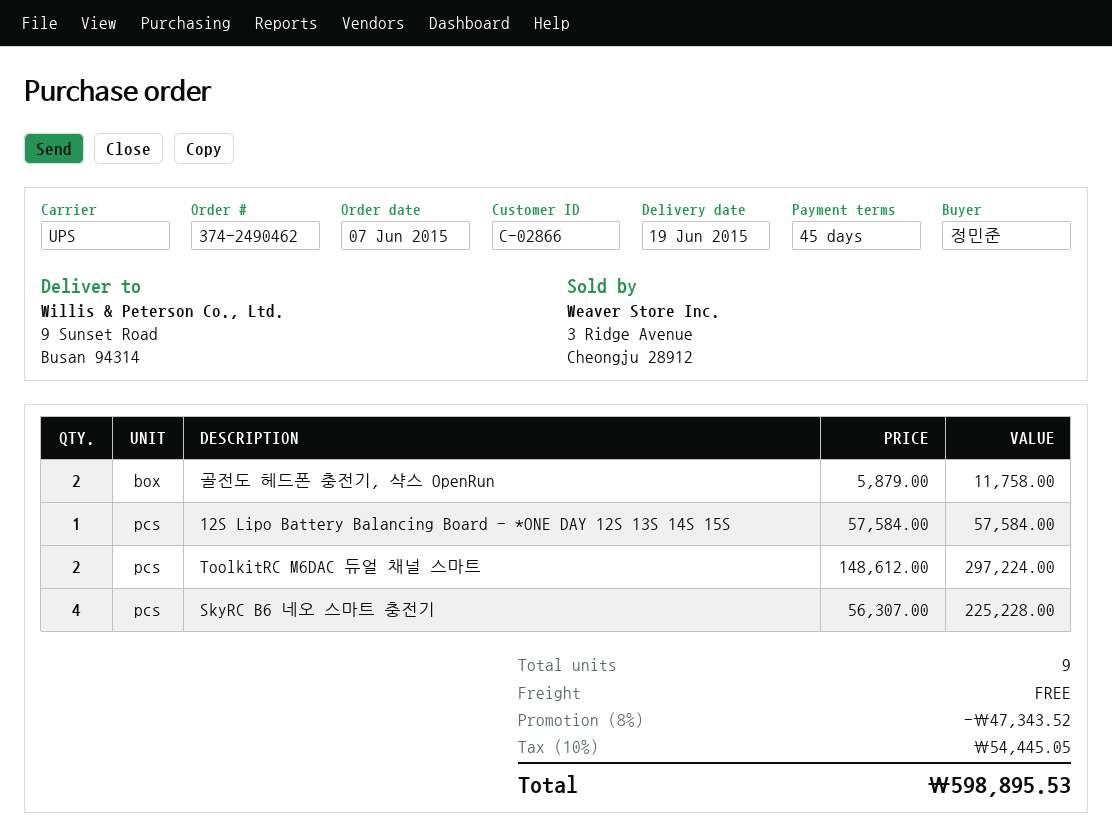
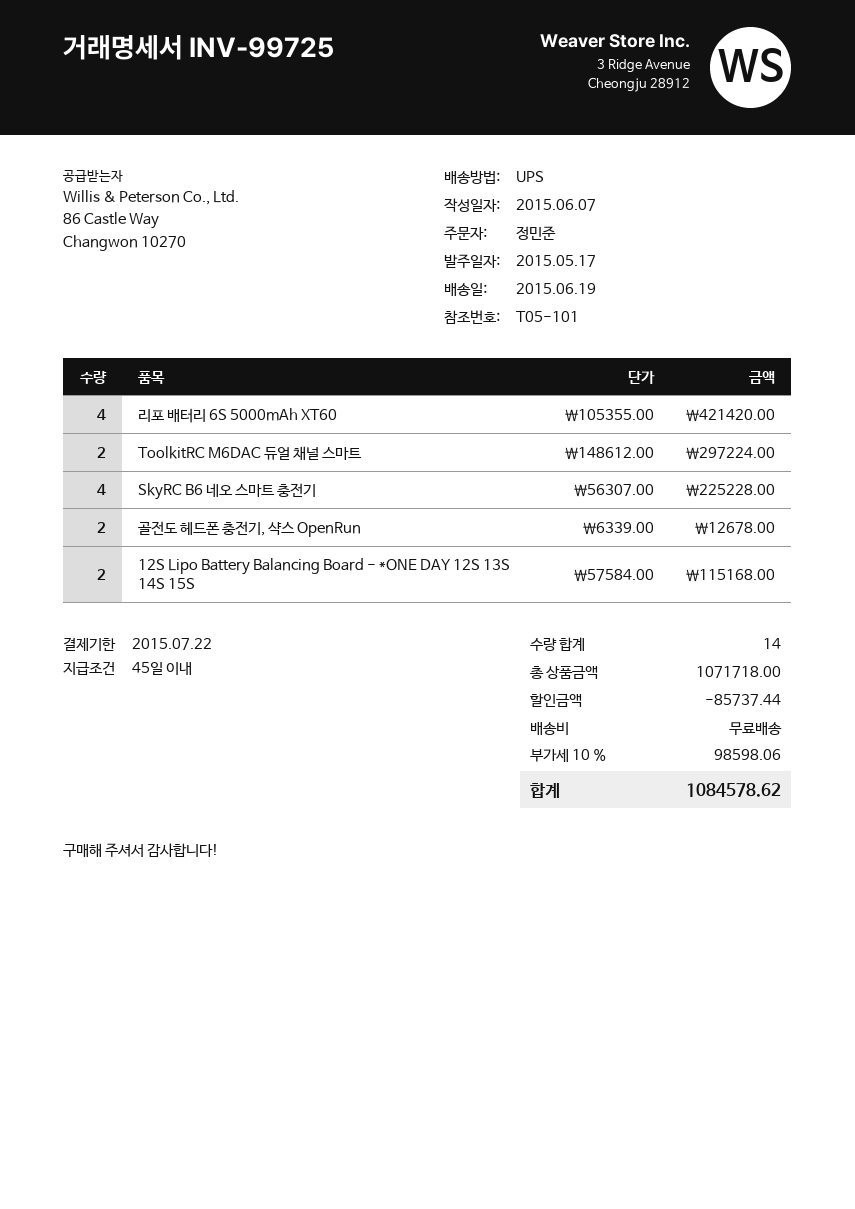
order date: 2015-06-07 -> 2015-05-17
골전도 헤드폰 충전기, 샥스 OpenRun: 2 x 5879.00 = 11758.00 -> 2 x 6339.00 = 12678.00
12S Lipo Battery Balancing Board - *ONE DAY 12S 13S 14S 15S: 1 x 57584.00 = 57584.00 -> 2 x 57584.00 = 115168.00
리포 배터리 6S 5000mAh XT60: none -> 4 x 105355.00 = 421420.00
total quantity: 9 -> 14
discount: 47343.52 -> 85737.44
tax: 10% = 54445.05 -> 10% = 98598.06
total: 598895.53 -> 1084578.62

